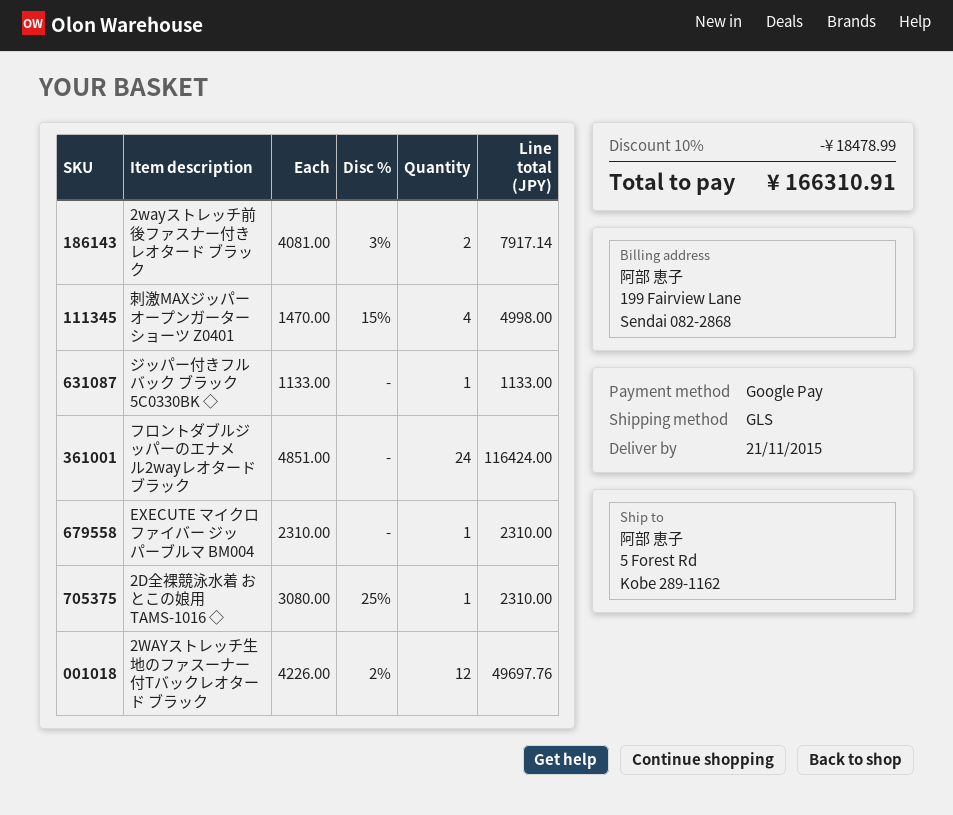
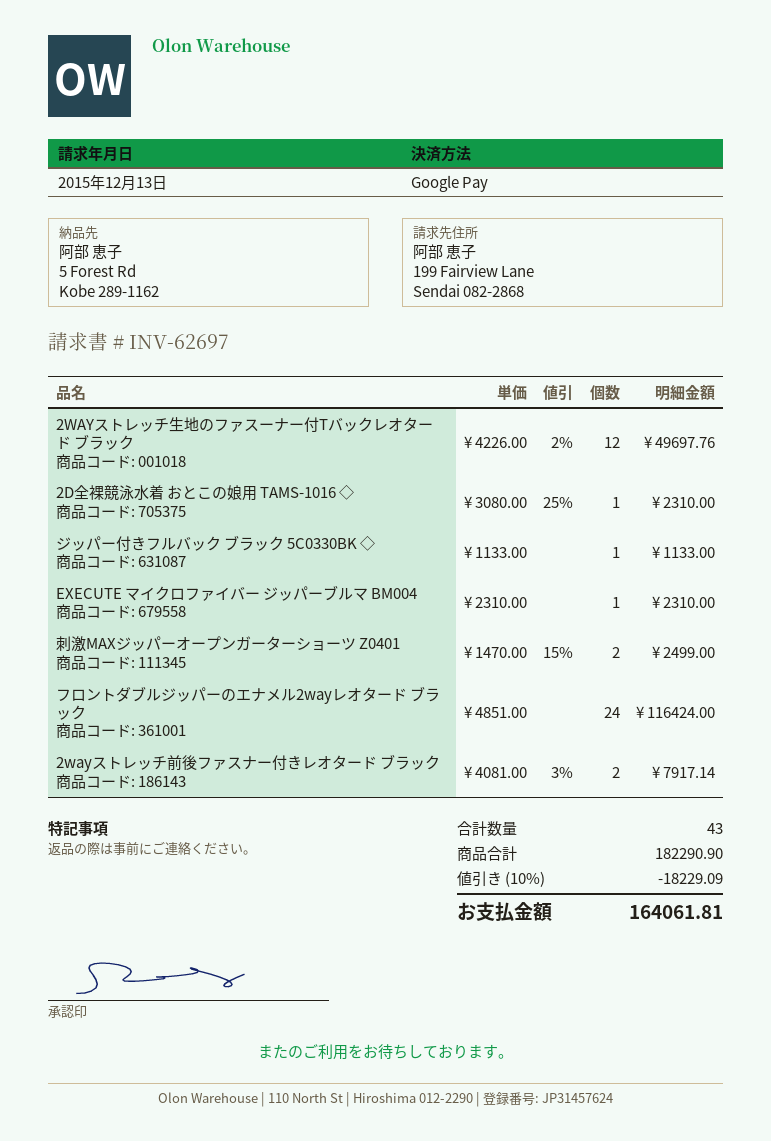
刺激MAXジッパーオープンガーターショーツ Z0401: 4 x 1470.00 - 15% = 4998.00 -> 2 x 1470.00 - 15% = 2499.00
discount: 10% = 18478.99 -> 10% = 18229.09
total: 166310.91 -> 164061.81

